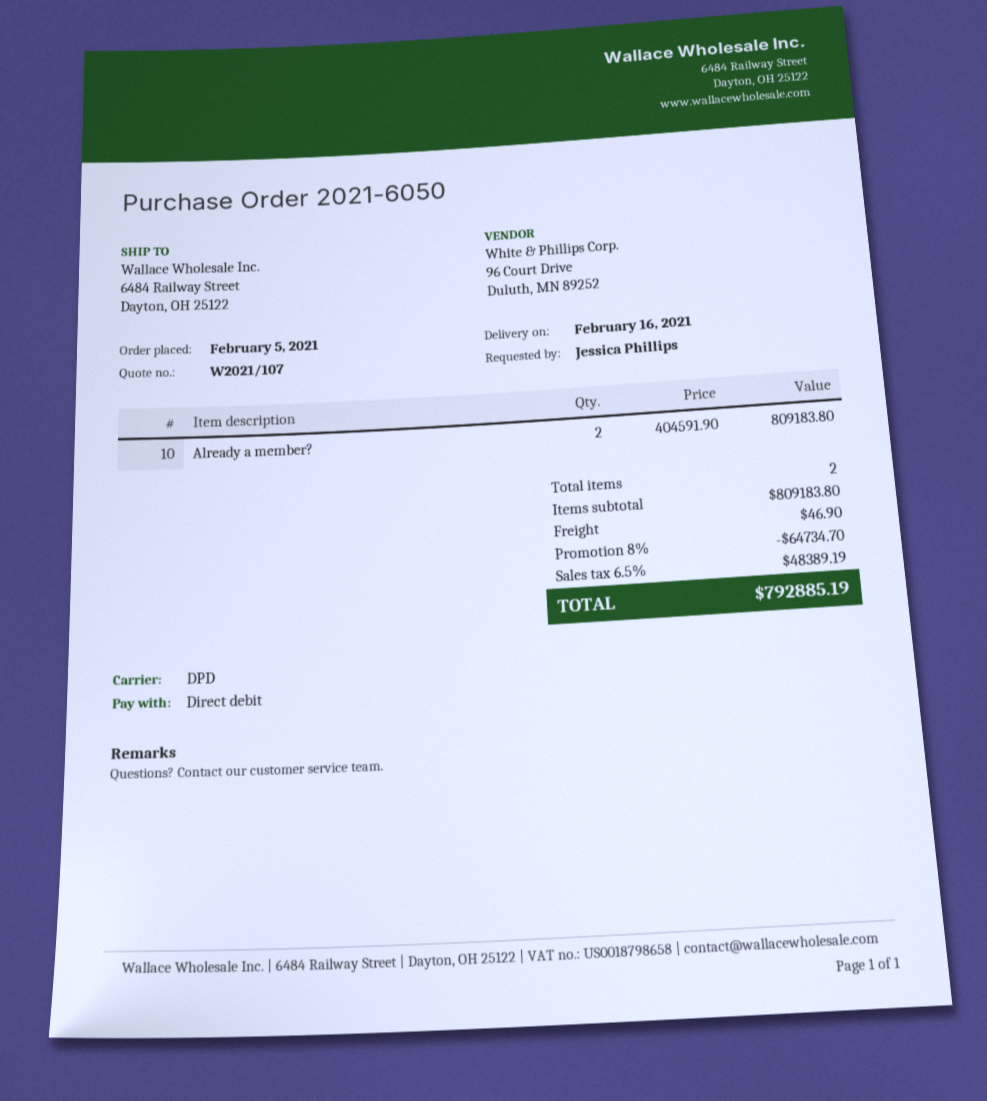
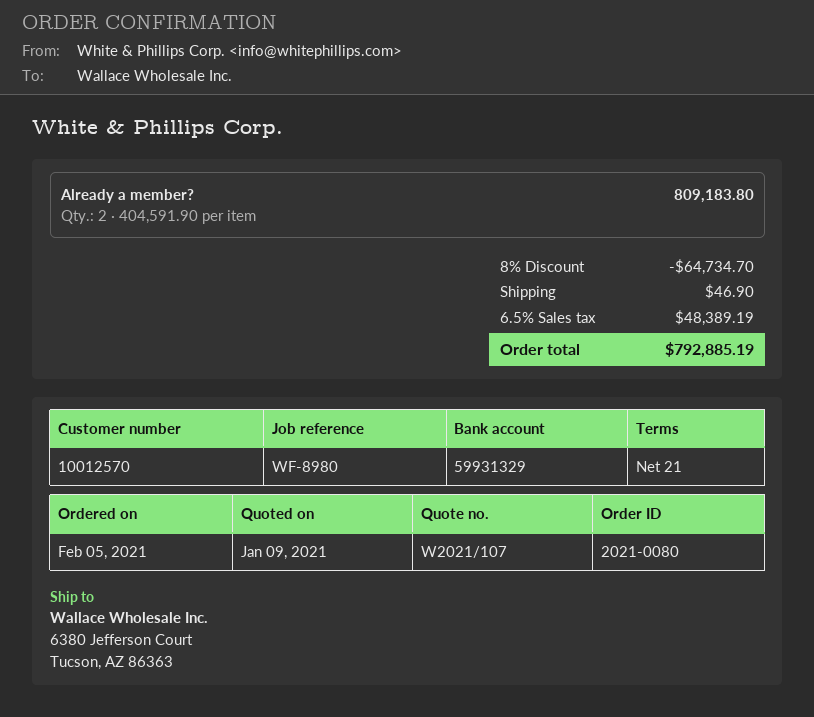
order number: 2021-6050 -> 2021-0080
ship to: 6484 Railway Street, Dayton, OH 25122 -> 6380 Jefferson Court, Tucson, AZ 86363

